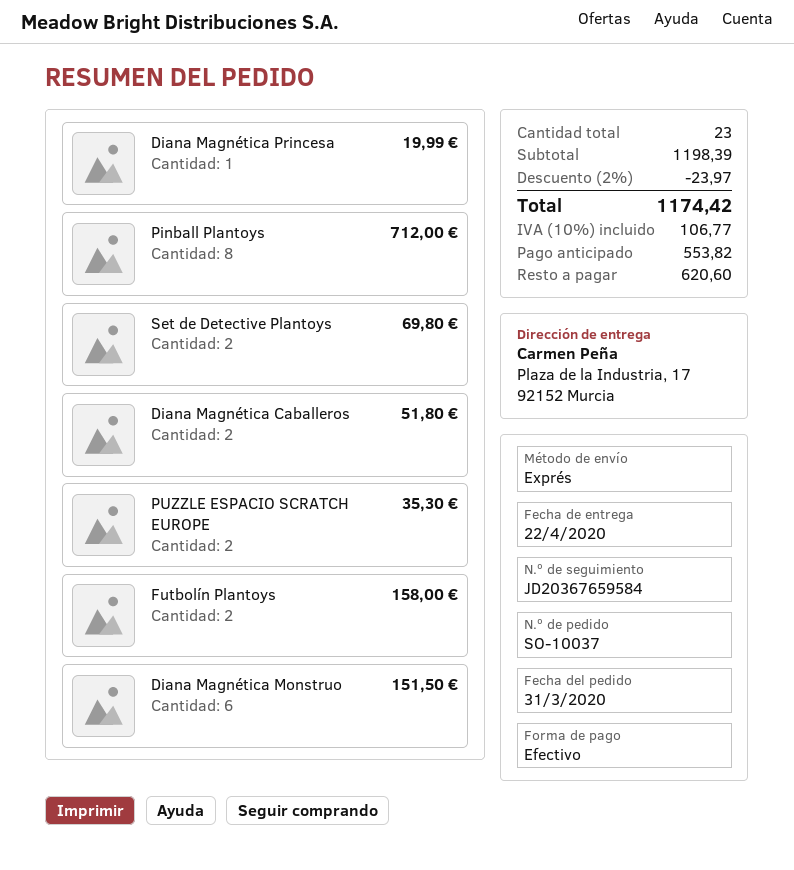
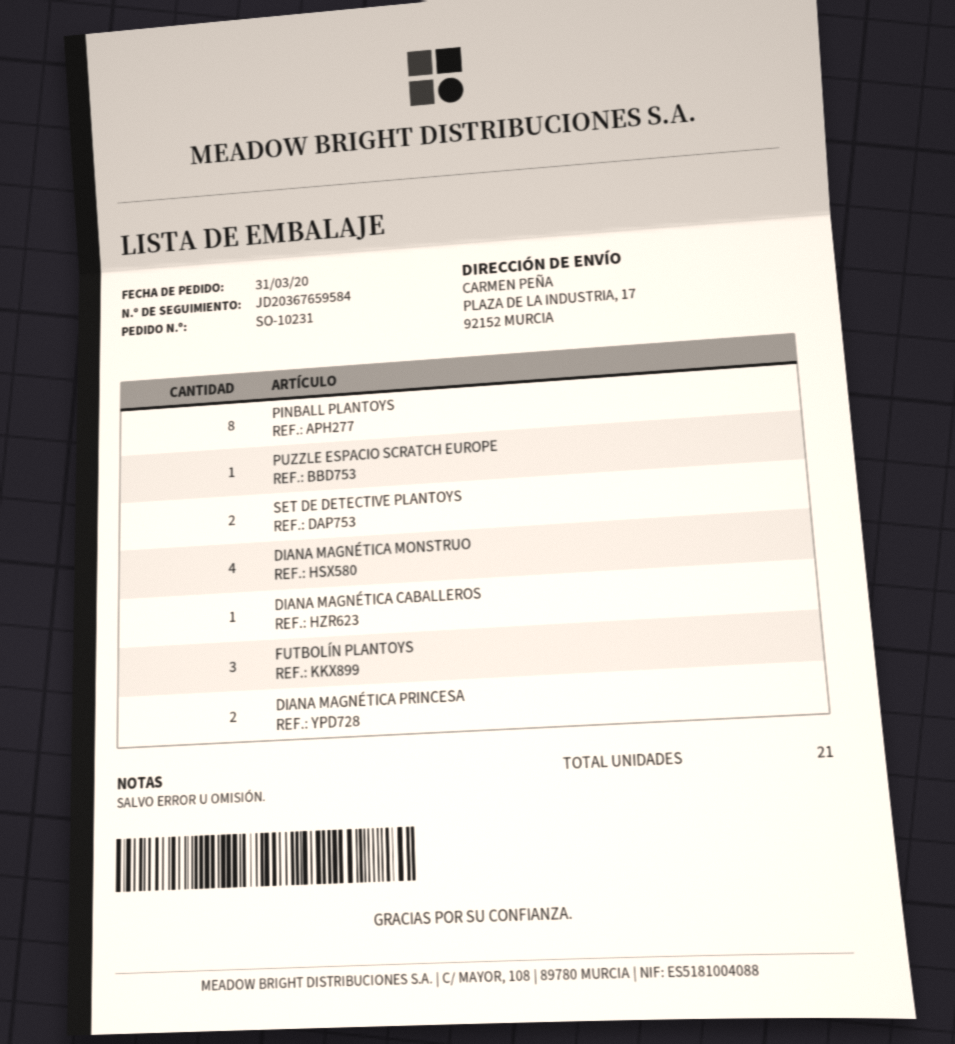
order number: SO-10037 -> SO-10231
Diana Magnética Princesa: 1 -> 2
Diana Magnética Caballeros: 2 -> 1
PUZZLE ESPACIO SCRATCH EUROPE: 2 -> 1
Futbolín Plantoys: 2 -> 3
Diana Magnética Monstruo: 6 -> 4
total quantity: 23 -> 21

